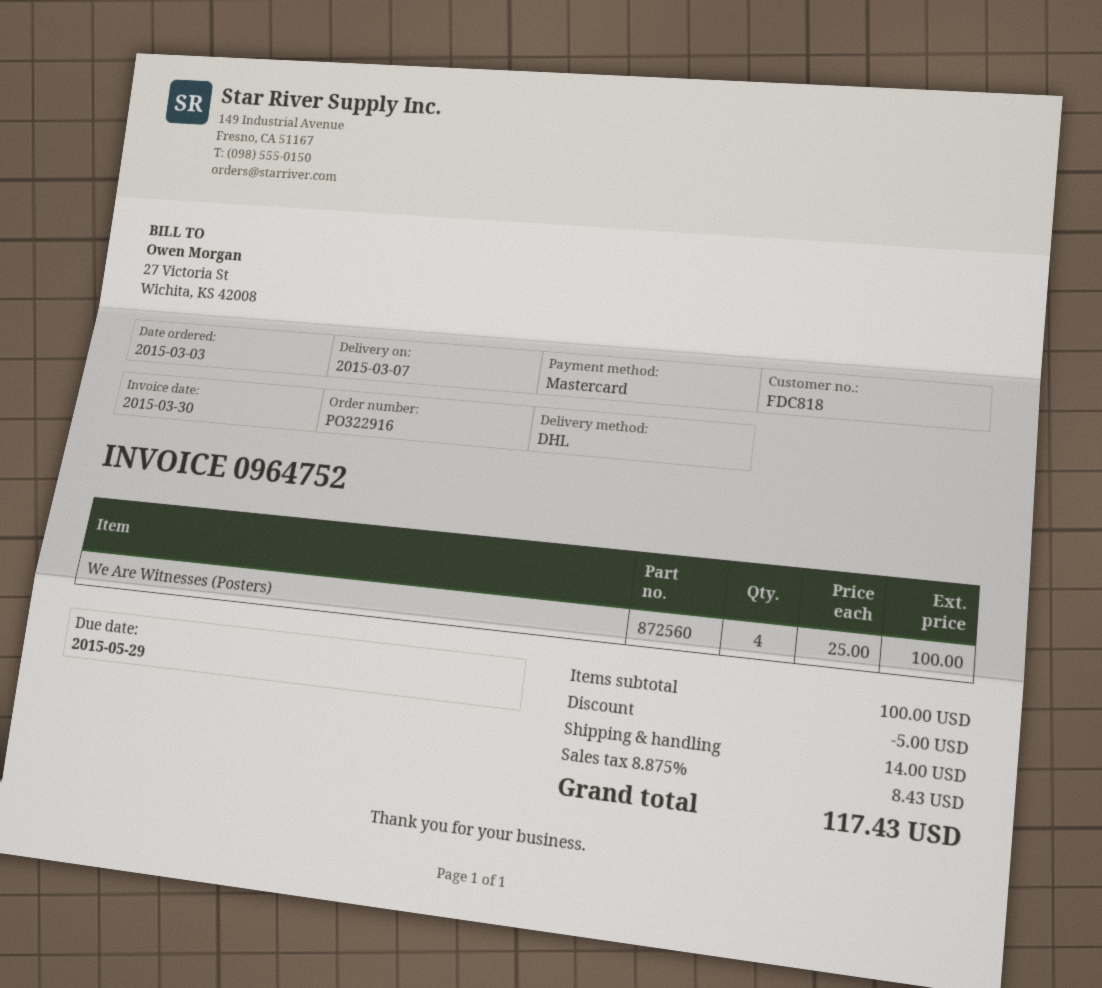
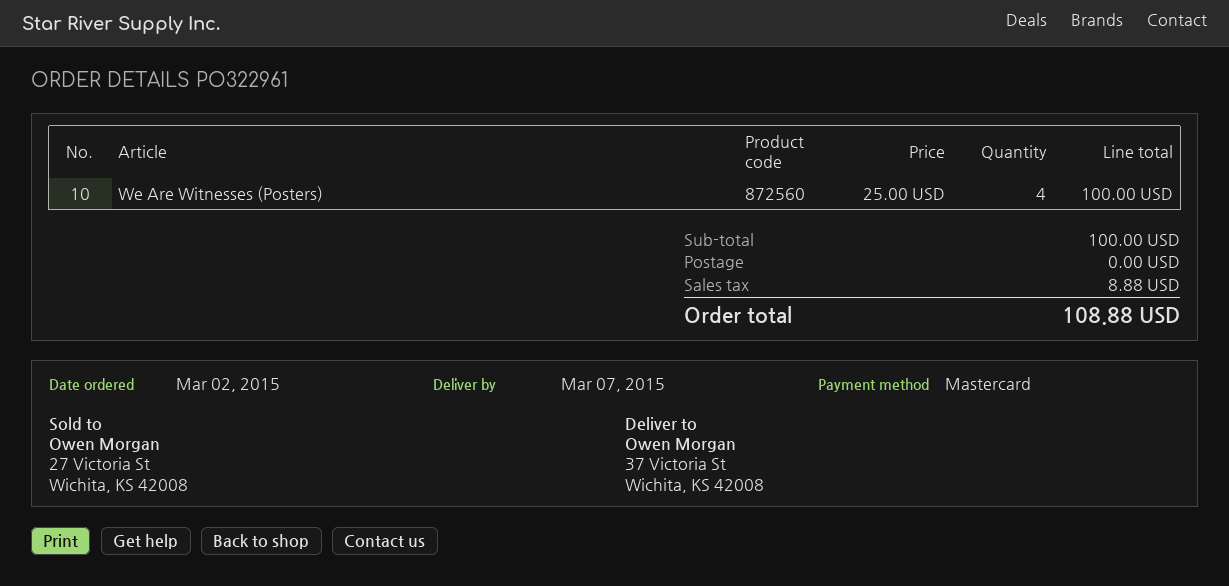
order number: PO322916 -> PO322961
order date: 2015-03-03 -> 2015-03-02
discount: 5.00 -> none
shipping: 14.00 -> 0.00
tax: 8.43 -> 8.88
total: 117.43 -> 108.88

